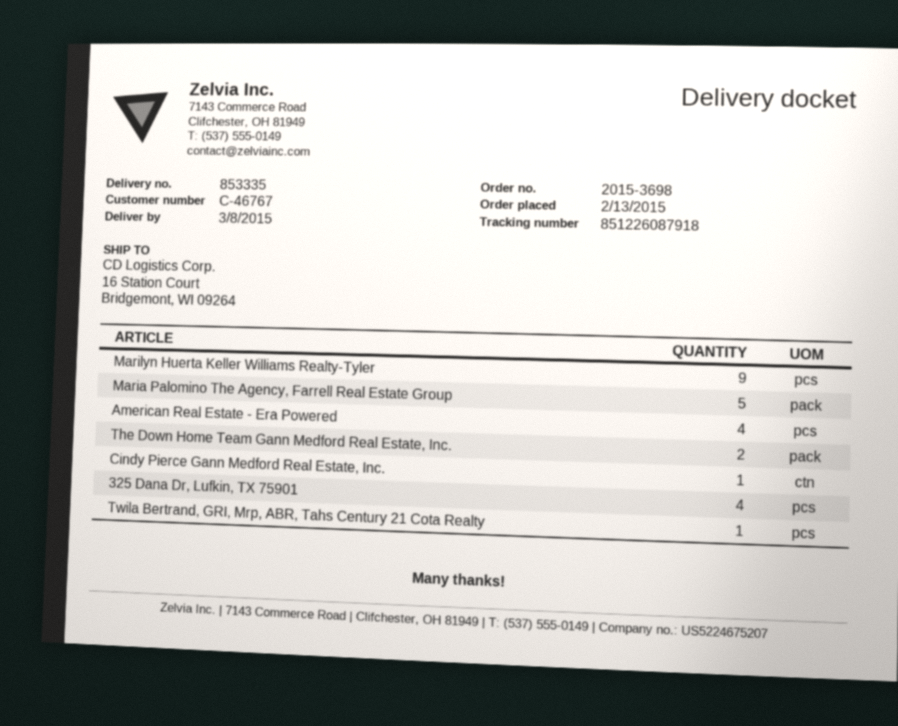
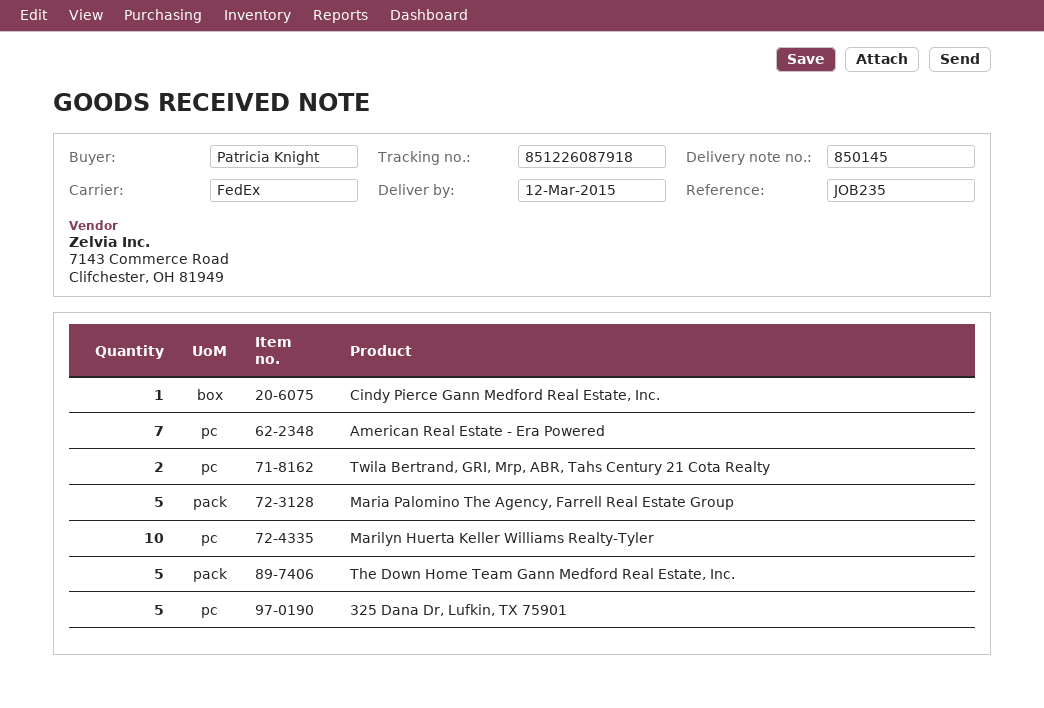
delivery note number: 853335 -> 850145
delivery date: 2015-03-08 -> 2015-03-12
Marilyn Huerta Keller Williams Realty-Tyler: 9 -> 10
American Real Estate - Era Powered: 4 -> 7
The Down Home Team Gann Medford Real Estate, Inc.: 2 -> 5
325 Dana Dr, Lufkin, TX 75901: 4 -> 5
Twila Bertrand, GRI, Mrp, ABR, Tahs Century 21 Cota Realty: 1 -> 2

